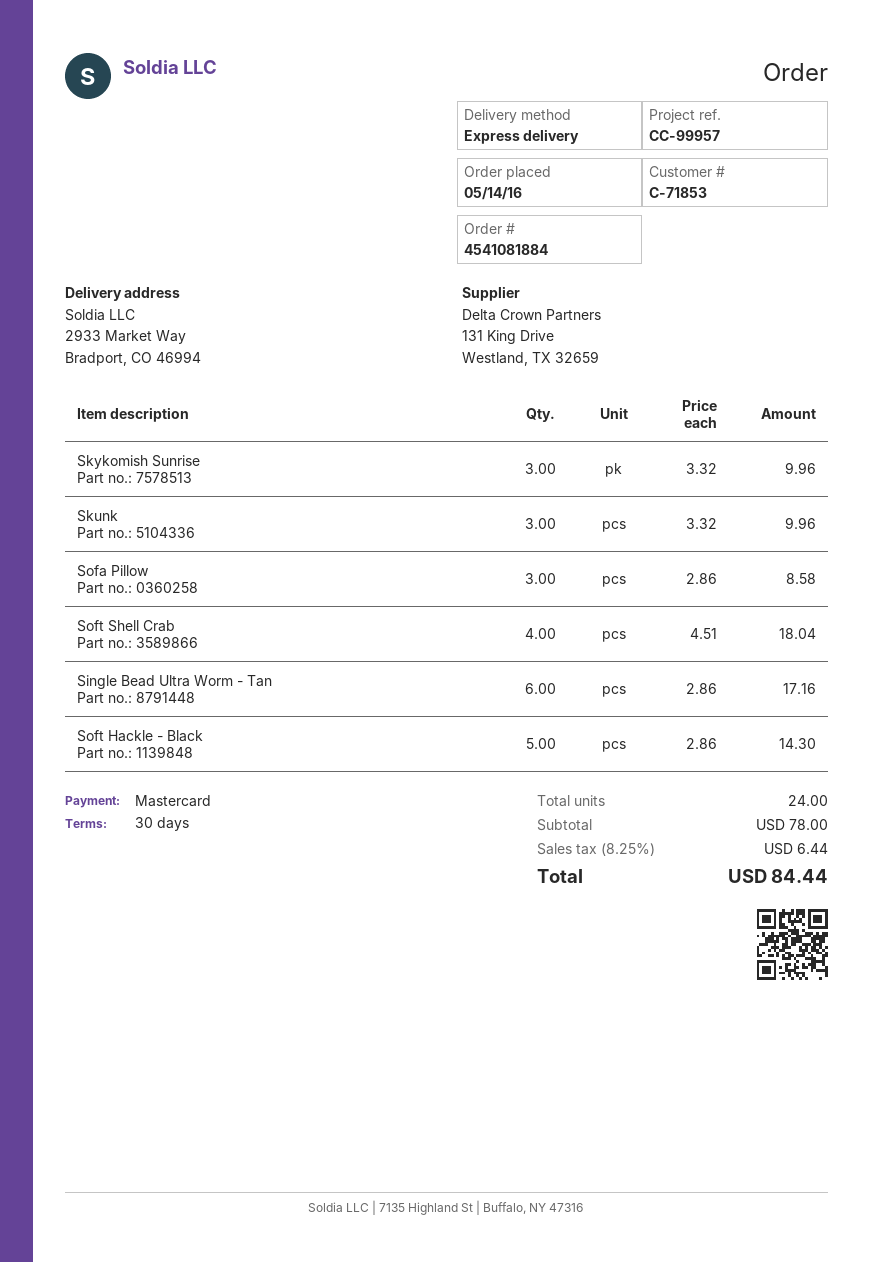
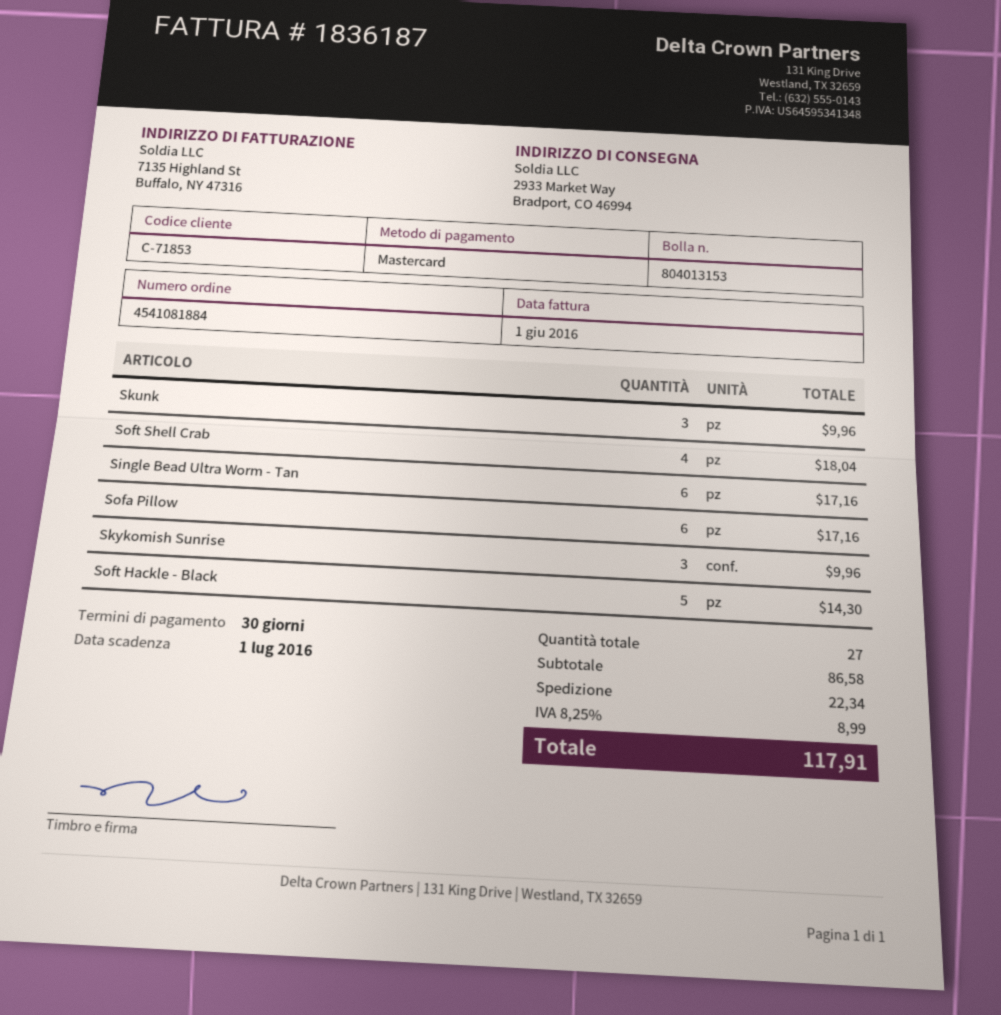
Sofa Pillow: 3 for 8.58 -> 6 for 17.16
total quantity: 24 -> 27
subtotal: 78.00 -> 86.58
shipping: none -> 22.34
tax: 8.25% = 6.44 -> 8.25% = 8.99
total: 84.44 -> 117.91

